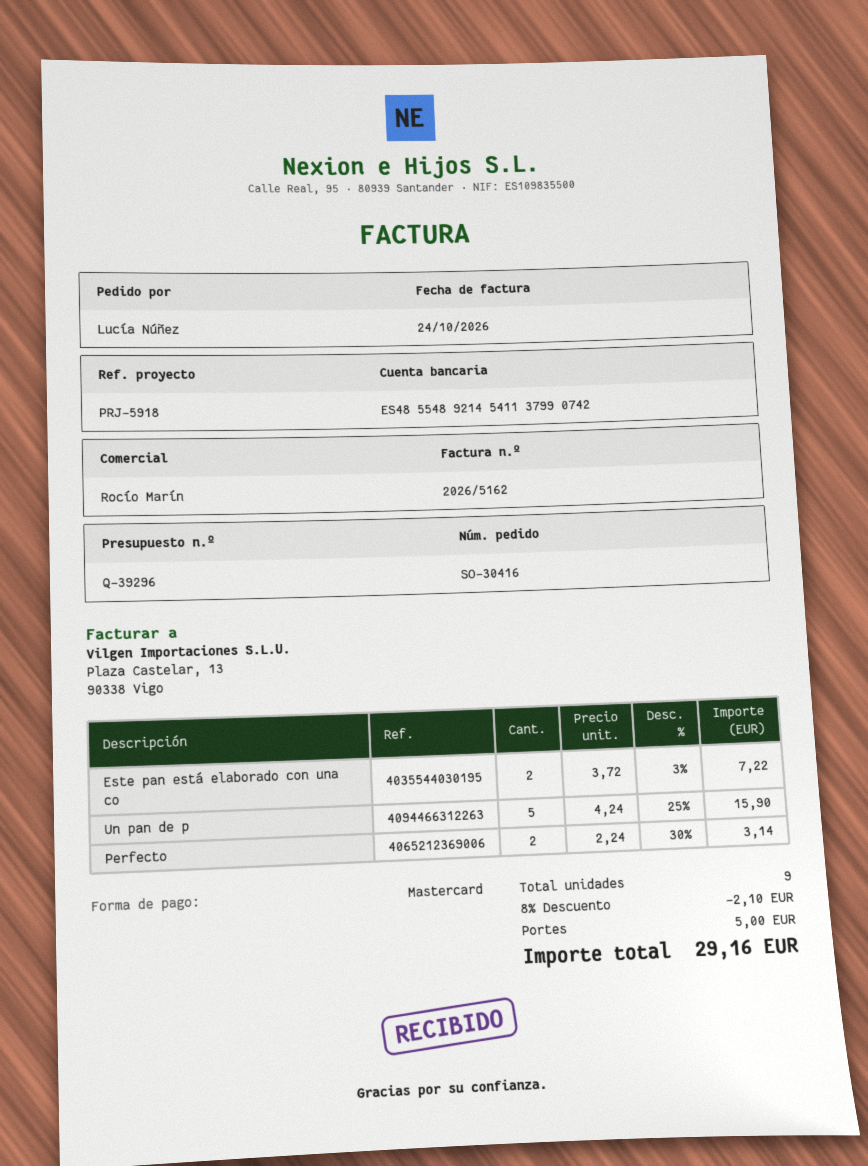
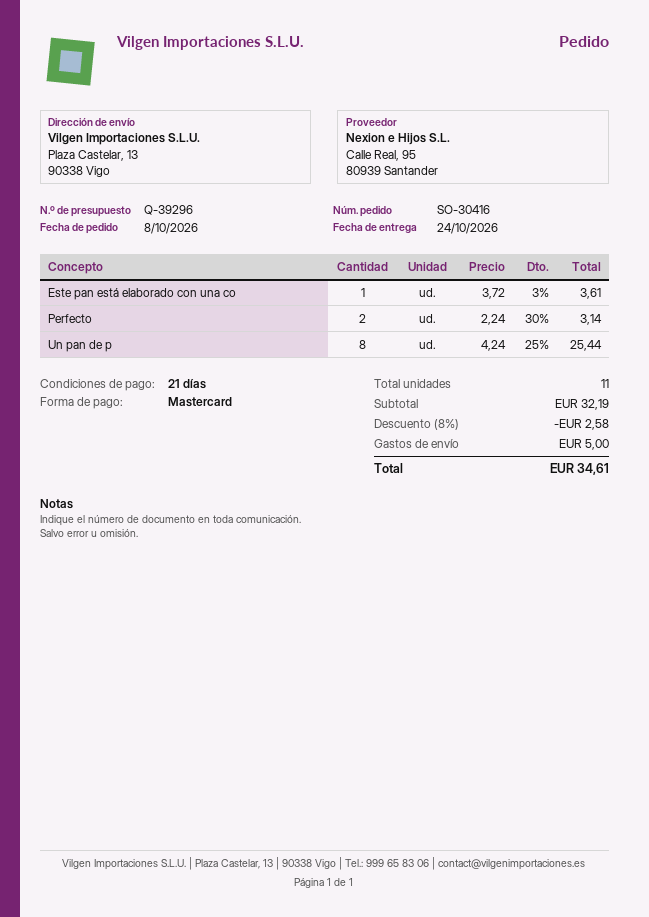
Este pan está elaborado con una co: 2 x 3.72 - 3% = 7.22 -> 1 x 3.72 - 3% = 3.61
Un pan de p: 5 x 4.24 - 25% = 15.90 -> 8 x 4.24 - 25% = 25.44
total quantity: 9 -> 11
discount: 8% = 2.10 -> 8% = 2.58
total: 29.16 -> 34.61

